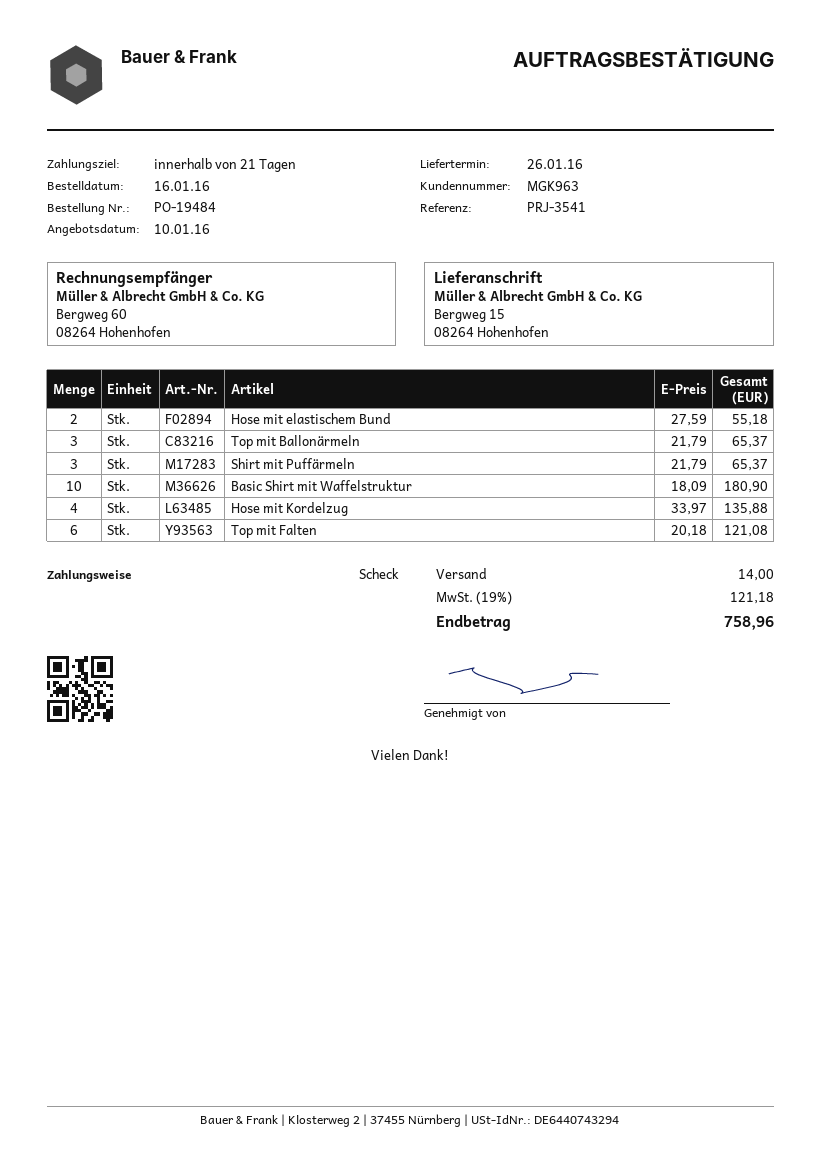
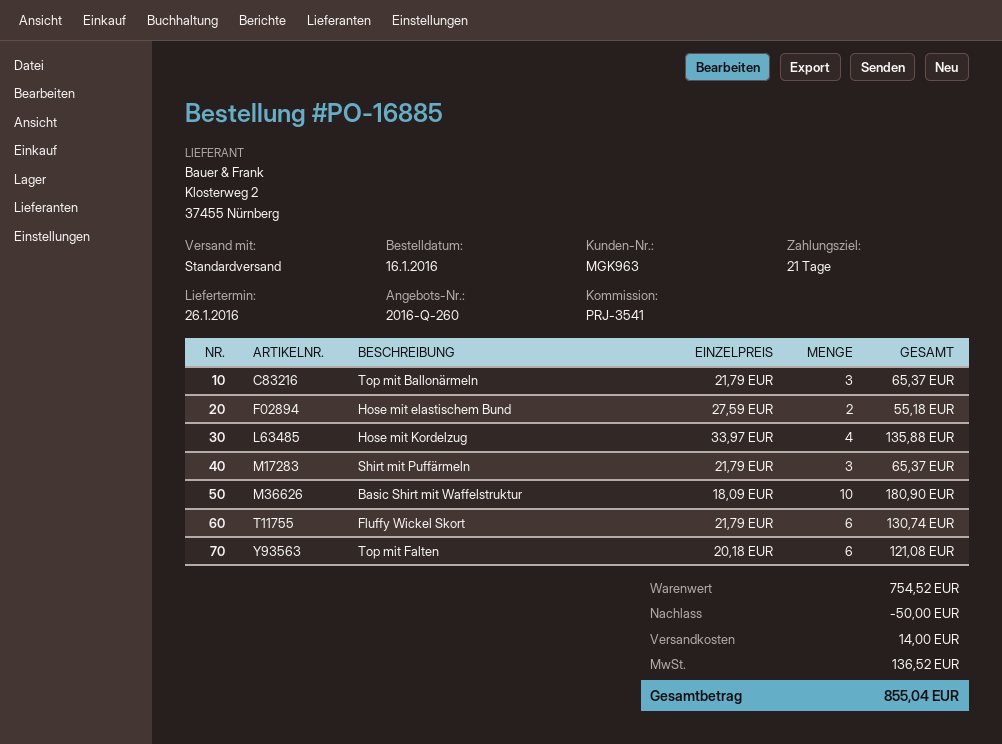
order number: PO-19484 -> PO-16885
Fluffy Wickel Skort: none -> 6 x 21.79 = 130.74
discount: none -> 50.00
tax: 121.18 -> 136.52
total: 758.96 -> 855.04

